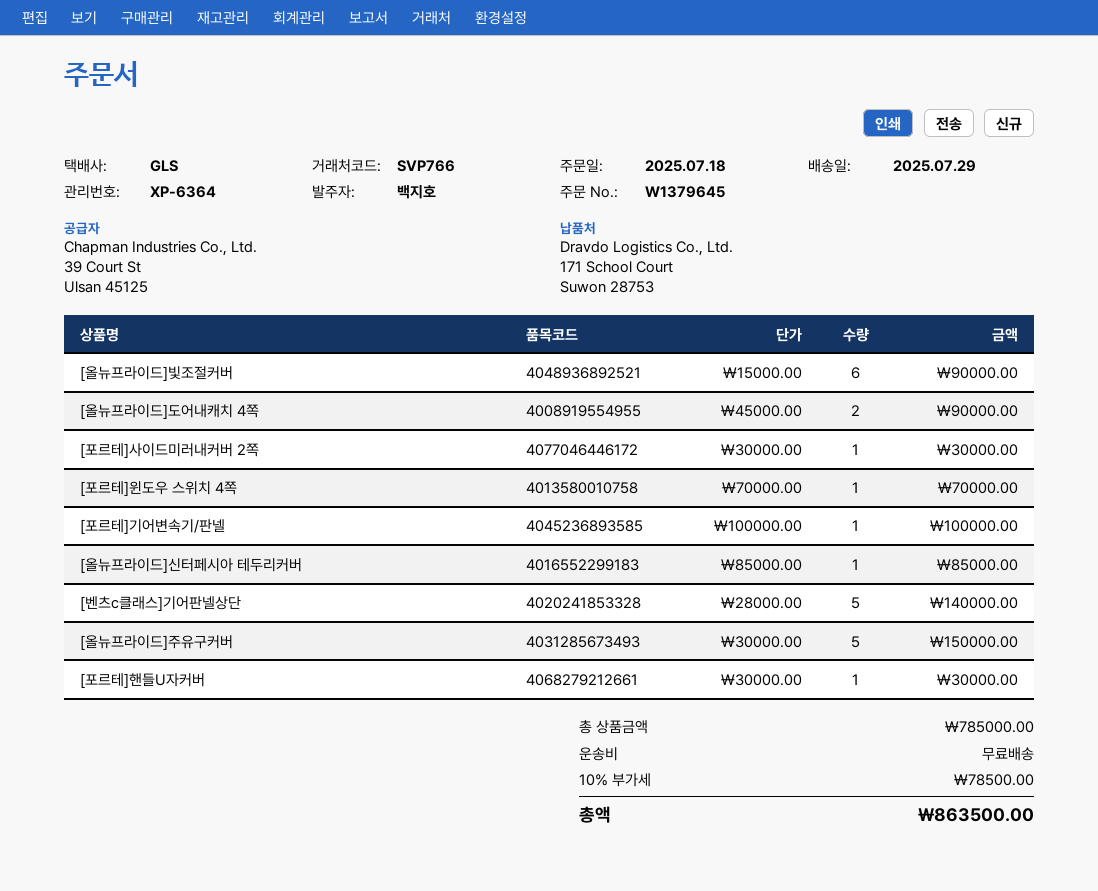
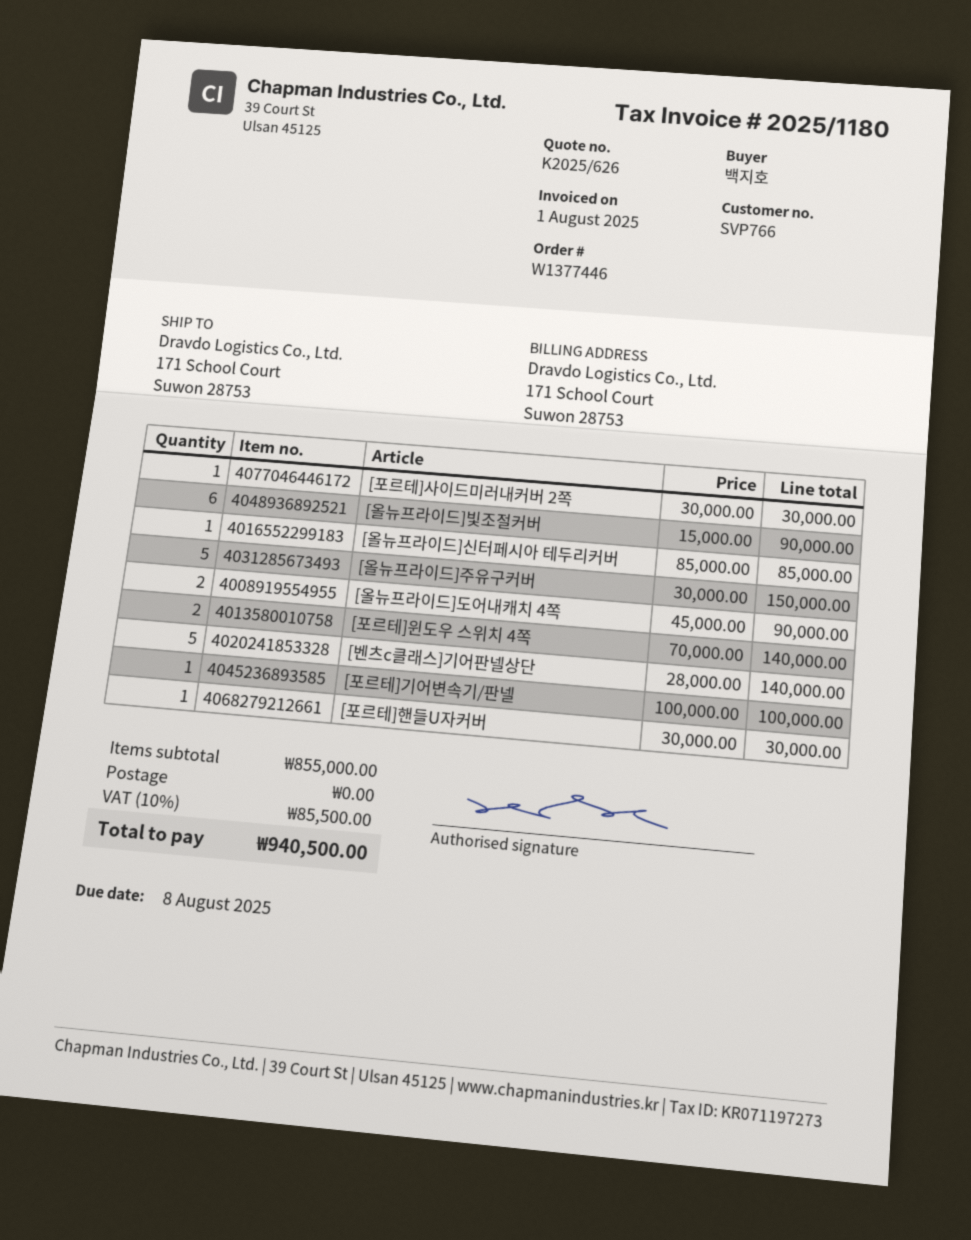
order number: W1379645 -> W1377446
[포르테]윈도우 스위치 4쪽: 1 x 70000.00 = 70000.00 -> 2 x 70000.00 = 140000.00
subtotal: 785000.00 -> 855000.00
tax: 10% = 78500.00 -> 10% = 85500.00
total: 863500.00 -> 940500.00

